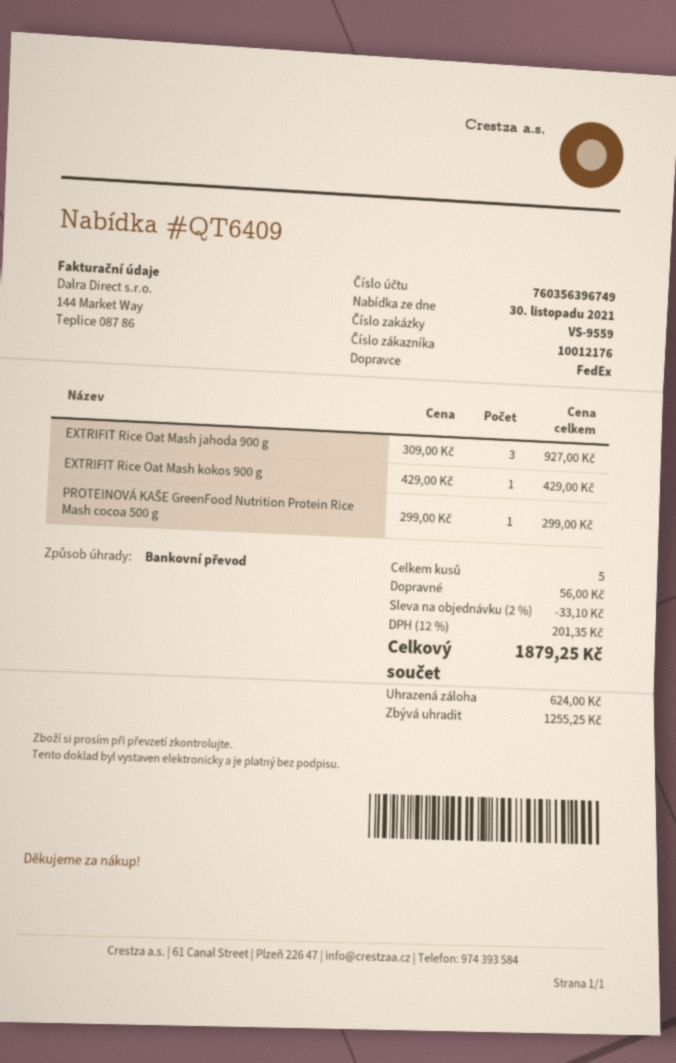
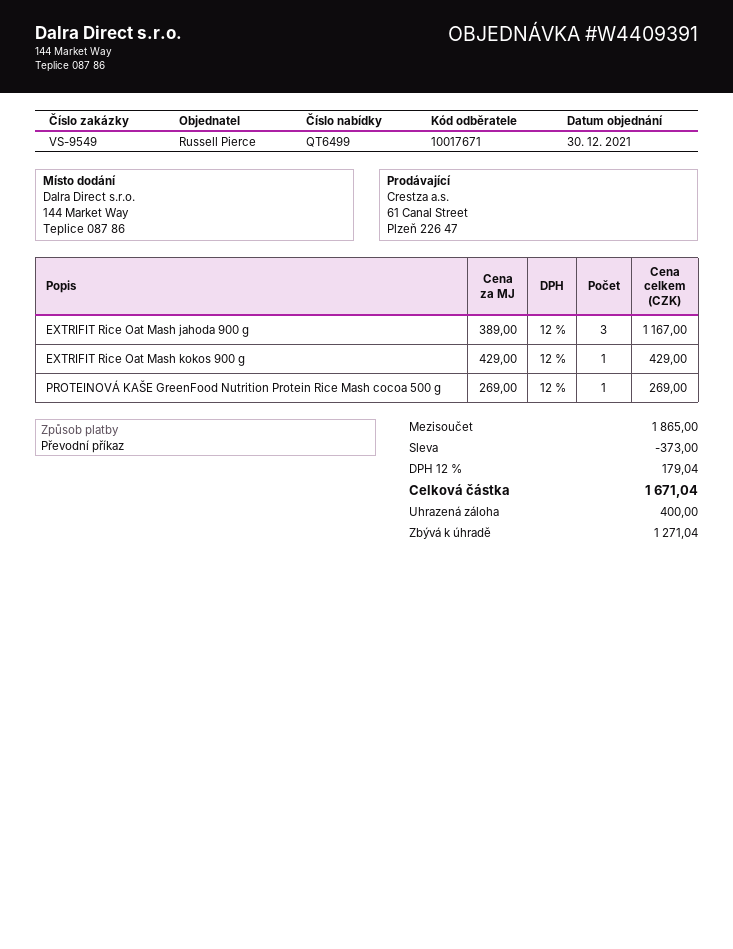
quote number: QT6409 -> QT6499
customer number: 10012176 -> 10017671
reference: VS-9559 -> VS-9549
EXTRIFIT Rice Oat Mash jahoda 900 g: 3 x 309.00 = 927.00 -> 3 x 389.00 = 1167.00
PROTEINOVÁ KAŠE GreenFood Nutrition Protein Rice Mash cocoa 500 g: 1 x 299.00 = 299.00 -> 1 x 269.00 = 269.00
discount: 33.10 -> 373.00
shipping: 56.00 -> none
tax: 12% = 201.35 -> 12% = 179.04
total: 1879.25 -> 1671.04
deposit: 624.00 -> 400.00
balance: 1255.25 -> 1271.04

